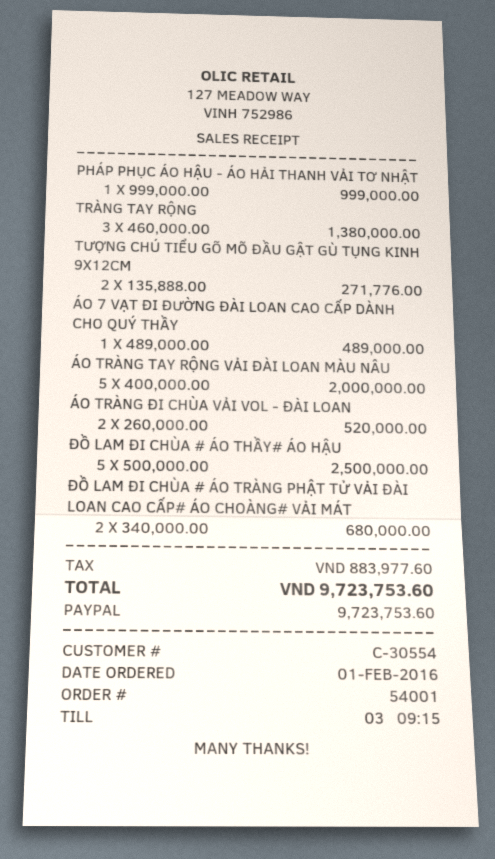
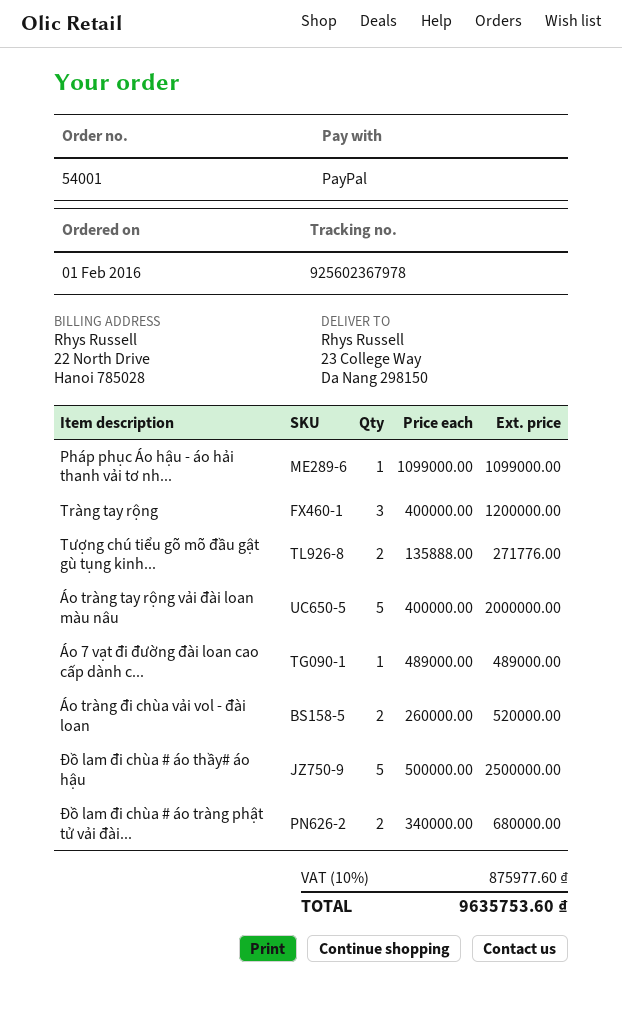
PHÁP PHỤC ÁO HẬU - ÁO HẢI THANH VẢI TƠ NHẬT: 1 x 999000.00 = 999000.00 -> 1 x 1099000.00 = 1099000.00
TRÀNG TAY RỘNG: 3 x 460000.00 = 1380000.00 -> 3 x 400000.00 = 1200000.00
tax: 883977.60 -> 875977.60
total: 9723753.60 -> 9635753.60

